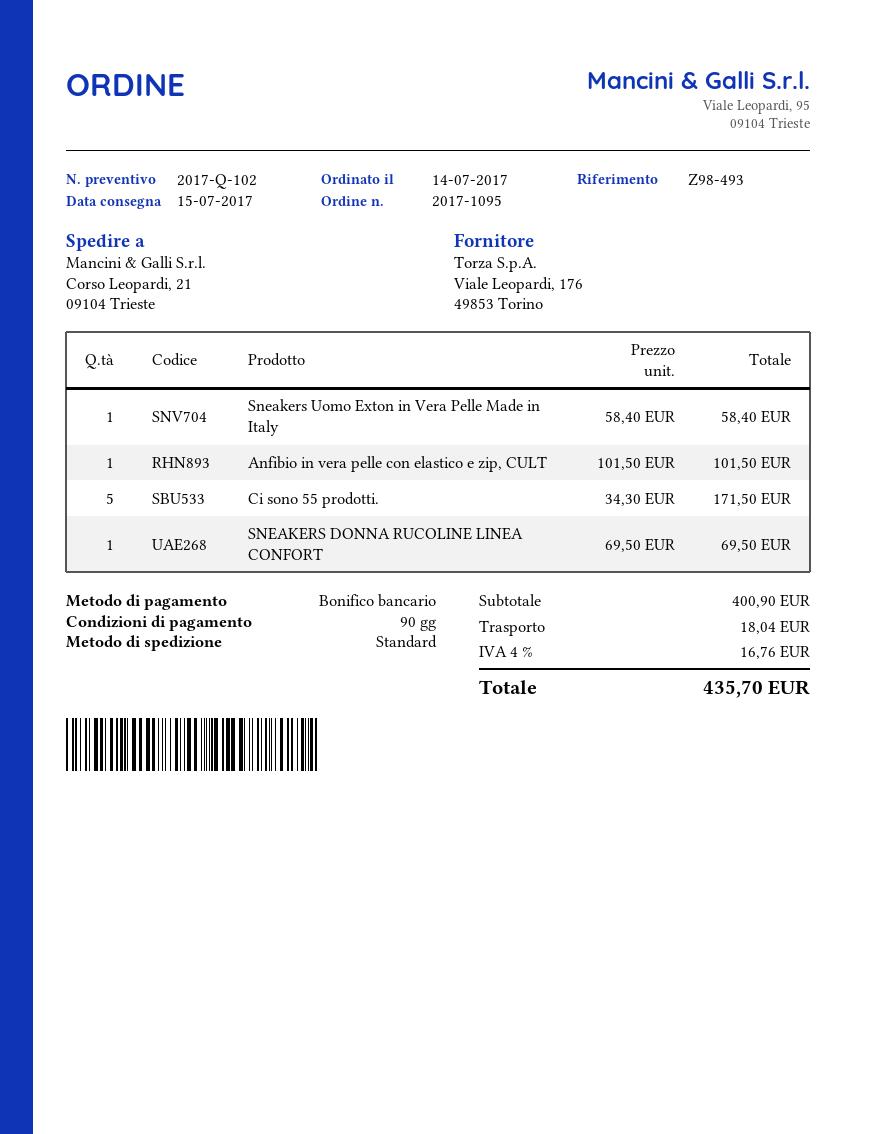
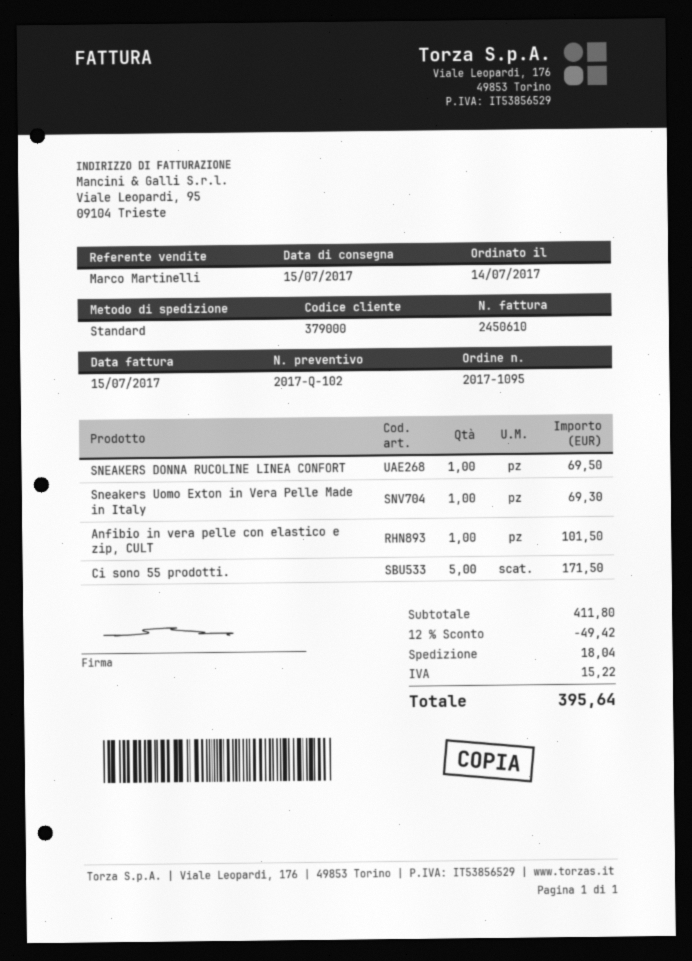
Sneakers Uomo Exton in Vera Pelle Made in Italy: 1 for 58.40 -> 1 for 69.30
subtotal: 400.90 -> 411.80
discount: none -> 12% = 49.42
tax: 16.76 -> 15.22
total: 435.70 -> 395.64

